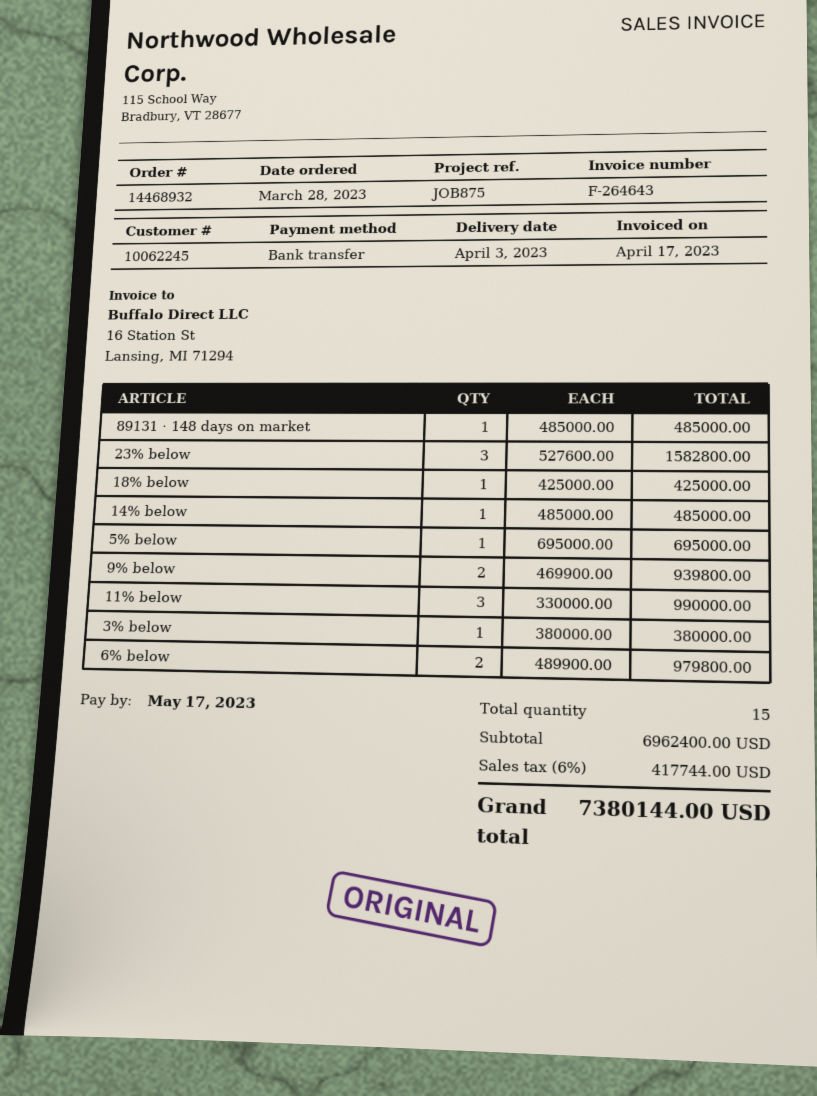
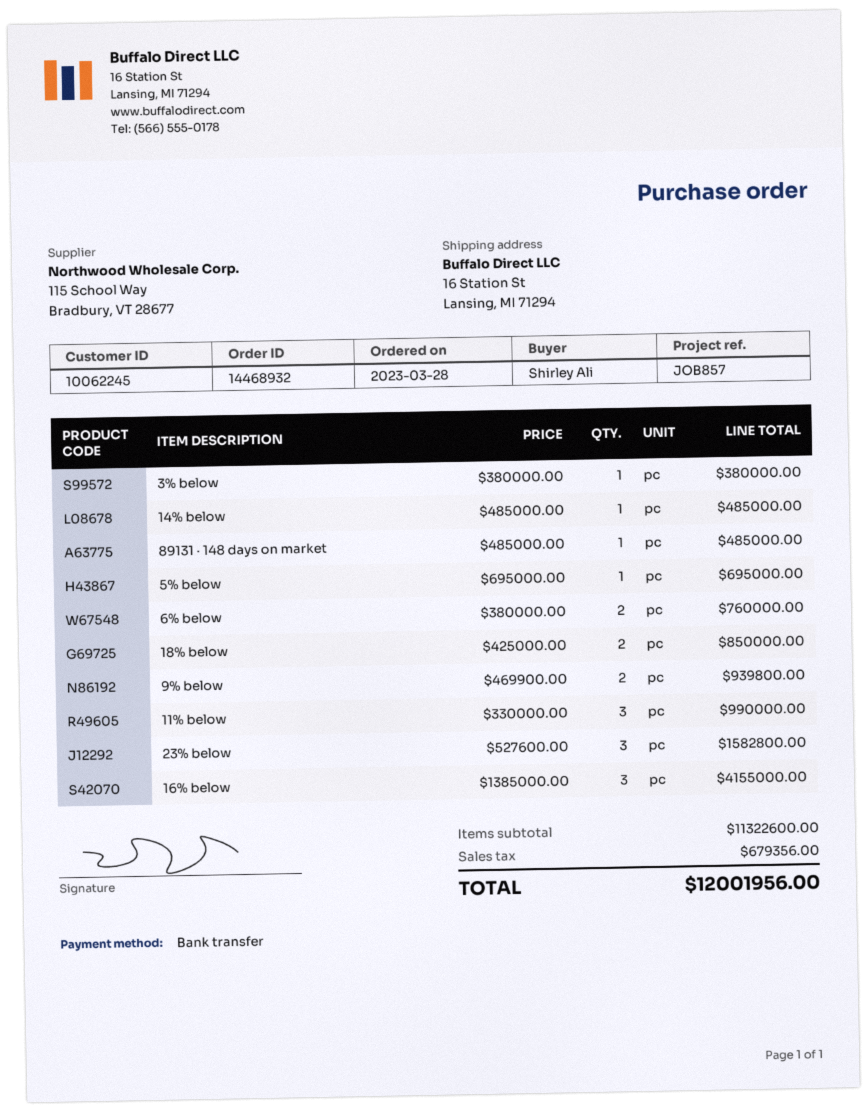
reference: JOB875 -> JOB857
18% below: 1 x 425000.00 = 425000.00 -> 2 x 425000.00 = 850000.00
6% below: 2 x 489900.00 = 979800.00 -> 2 x 380000.00 = 760000.00
16% below: none -> 3 x 1385000.00 = 4155000.00
subtotal: 6962400.00 -> 11322600.00
tax: 417744.00 -> 679356.00
total: 7380144.00 -> 12001956.00

